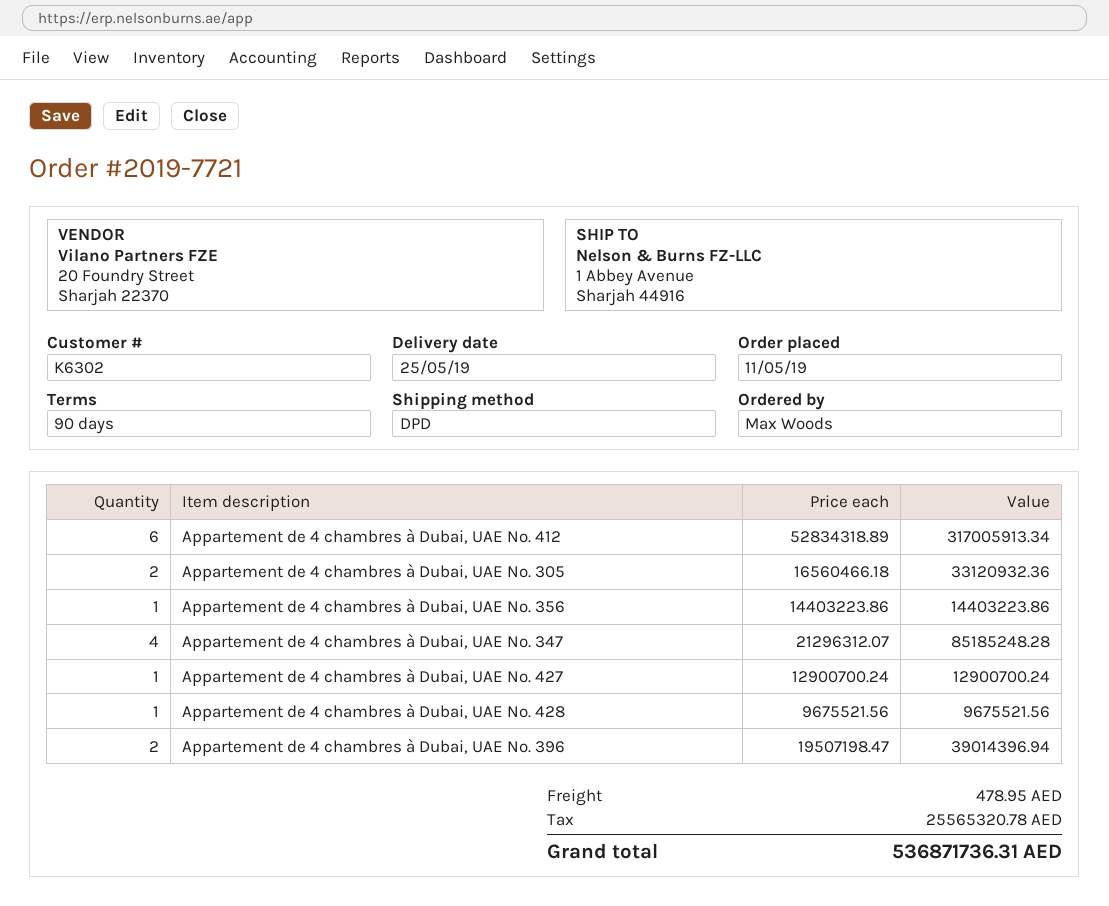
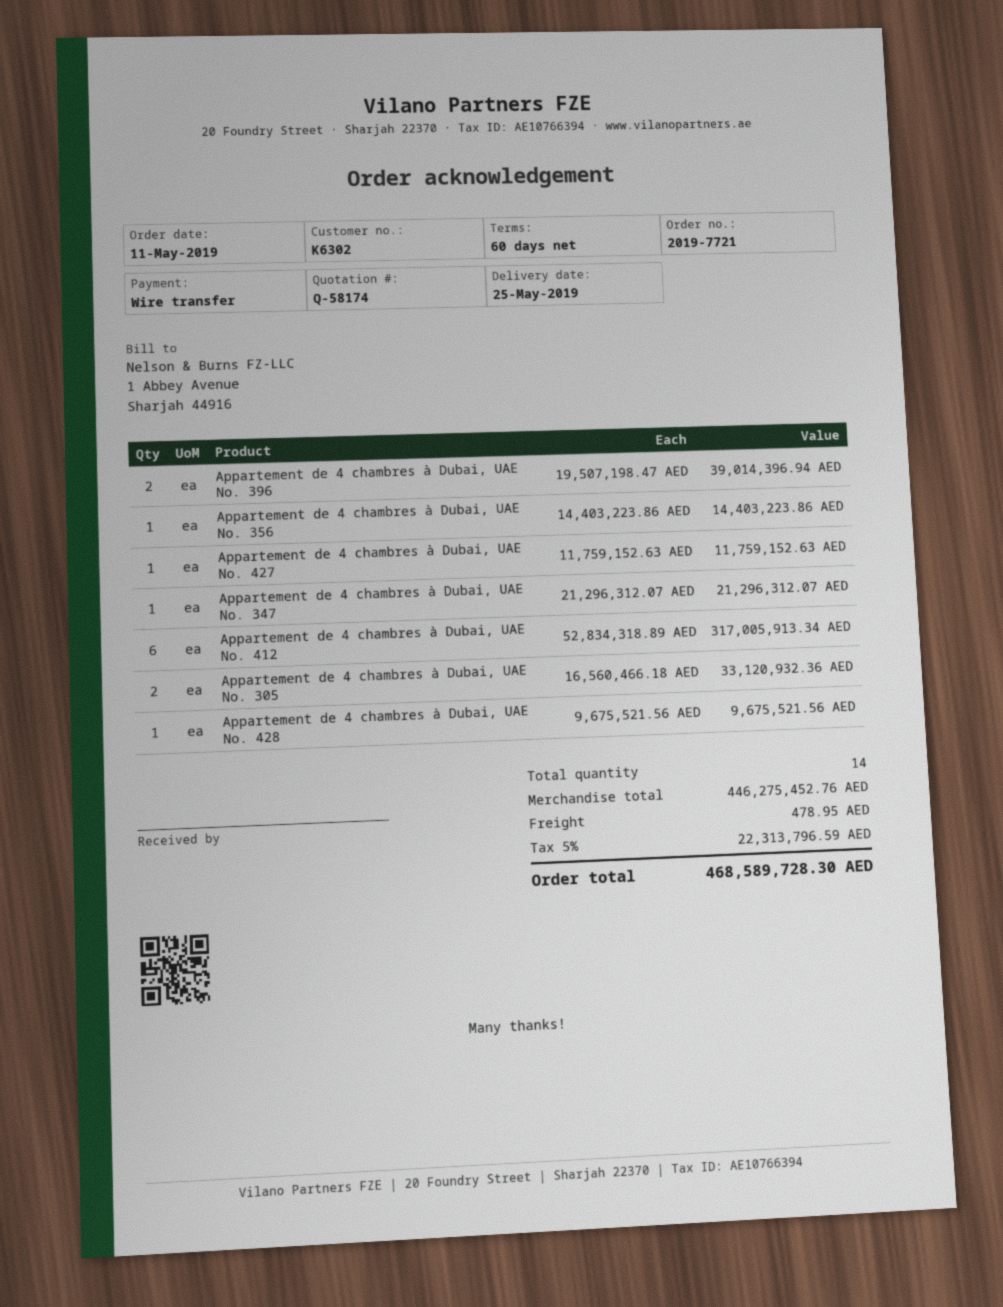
payment terms: 90 days -> 60 days
Appartement de 4 chambres à Dubai, UAE No. 347: 4 x 21296312.07 = 85185248.28 -> 1 x 21296312.07 = 21296312.07
Appartement de 4 chambres à Dubai, UAE No. 427: 1 x 12900700.24 = 12900700.24 -> 1 x 11759152.63 = 11759152.63
tax: 25565320.78 -> 22313796.59
total: 536871736.31 -> 468589728.30

